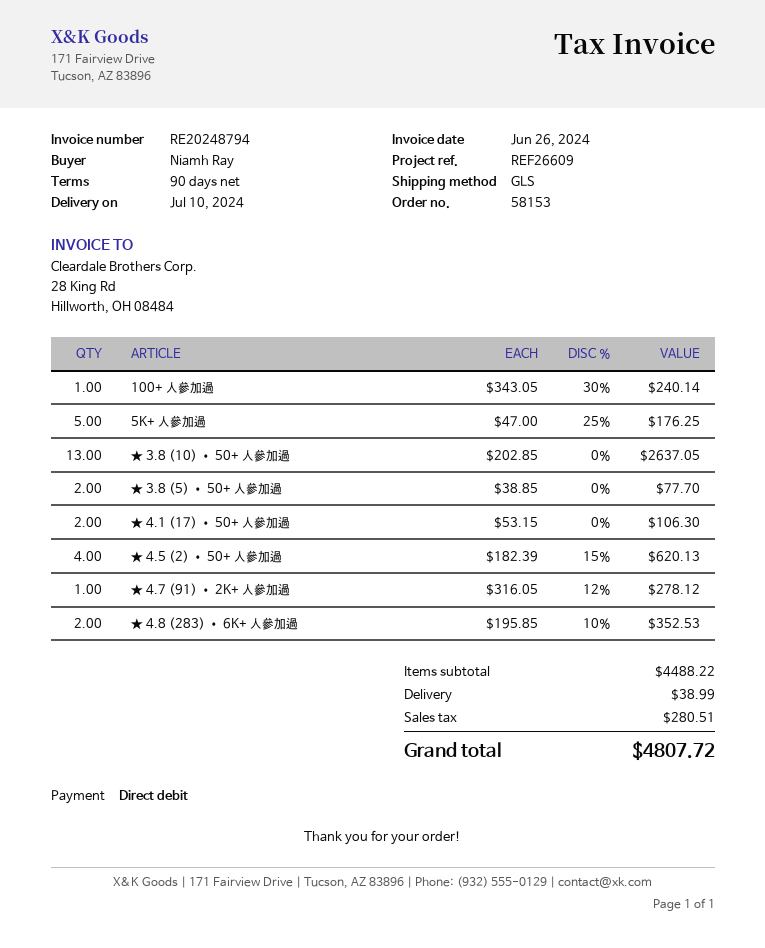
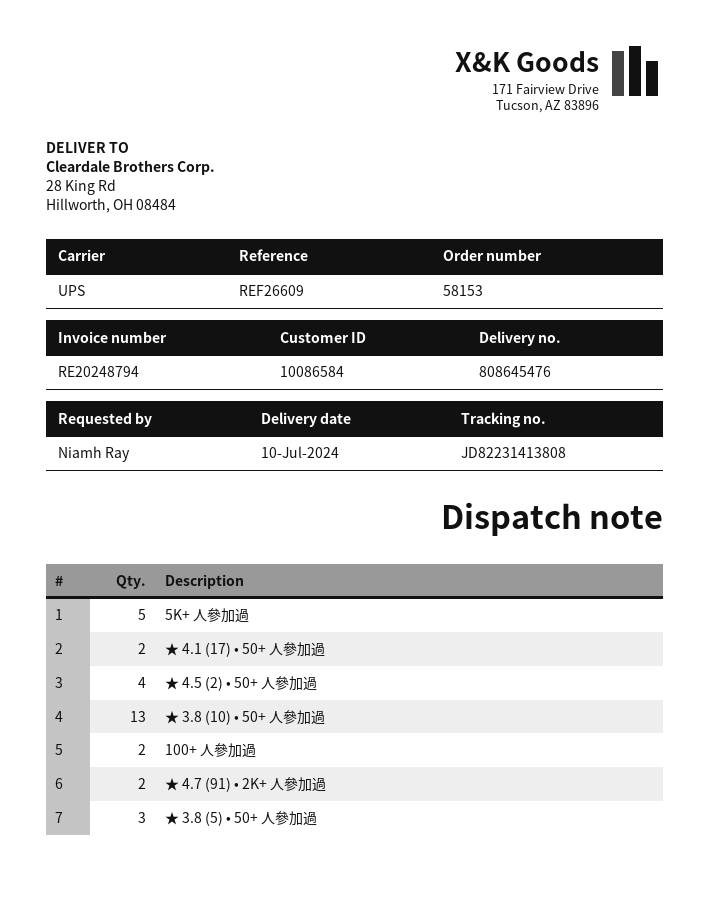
shipping method: GLS -> UPS
100+ 人參加過: 1 -> 2
★ 3.8 (5) • 50+ 人參加過: 2 -> 3
★ 4.7 (91) • 2K+ 人參加過: 1 -> 2
★ 4.8 (283) • 6K+ 人參加過: 2 -> none

